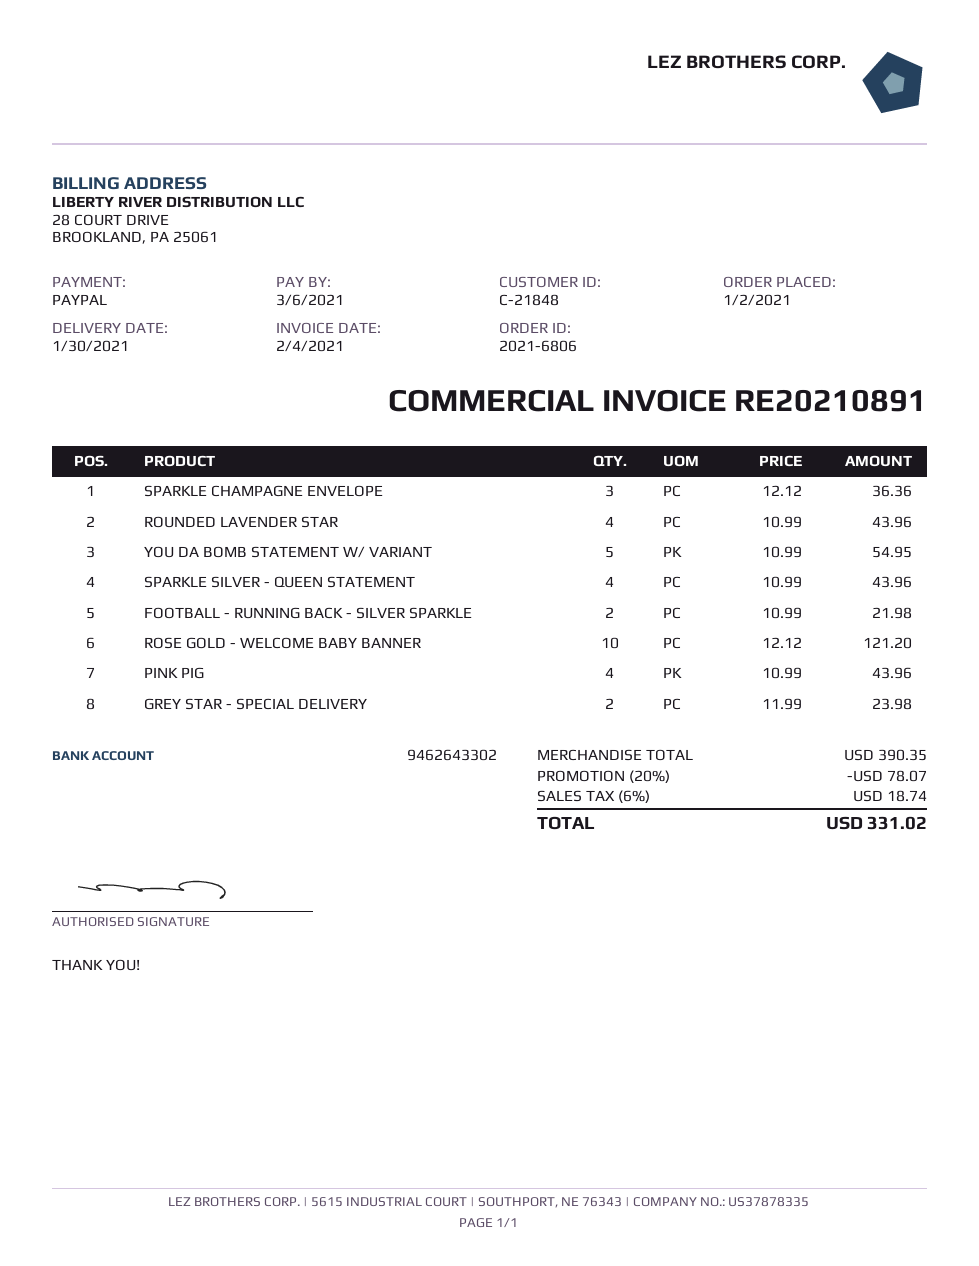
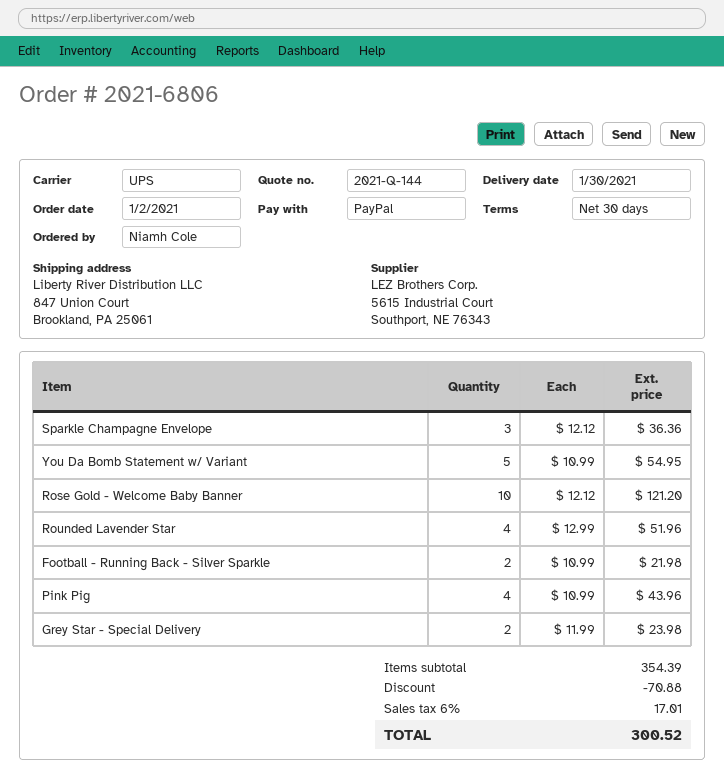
ROUNDED LAVENDER STAR: 4 x 10.99 = 43.96 -> 4 x 12.99 = 51.96
SPARKLE SILVER - QUEEN STATEMENT: 4 x 10.99 = 43.96 -> none
subtotal: 390.35 -> 354.39
discount: 78.07 -> 70.88
tax: 6% = 18.74 -> 6% = 17.01
total: 331.02 -> 300.52

